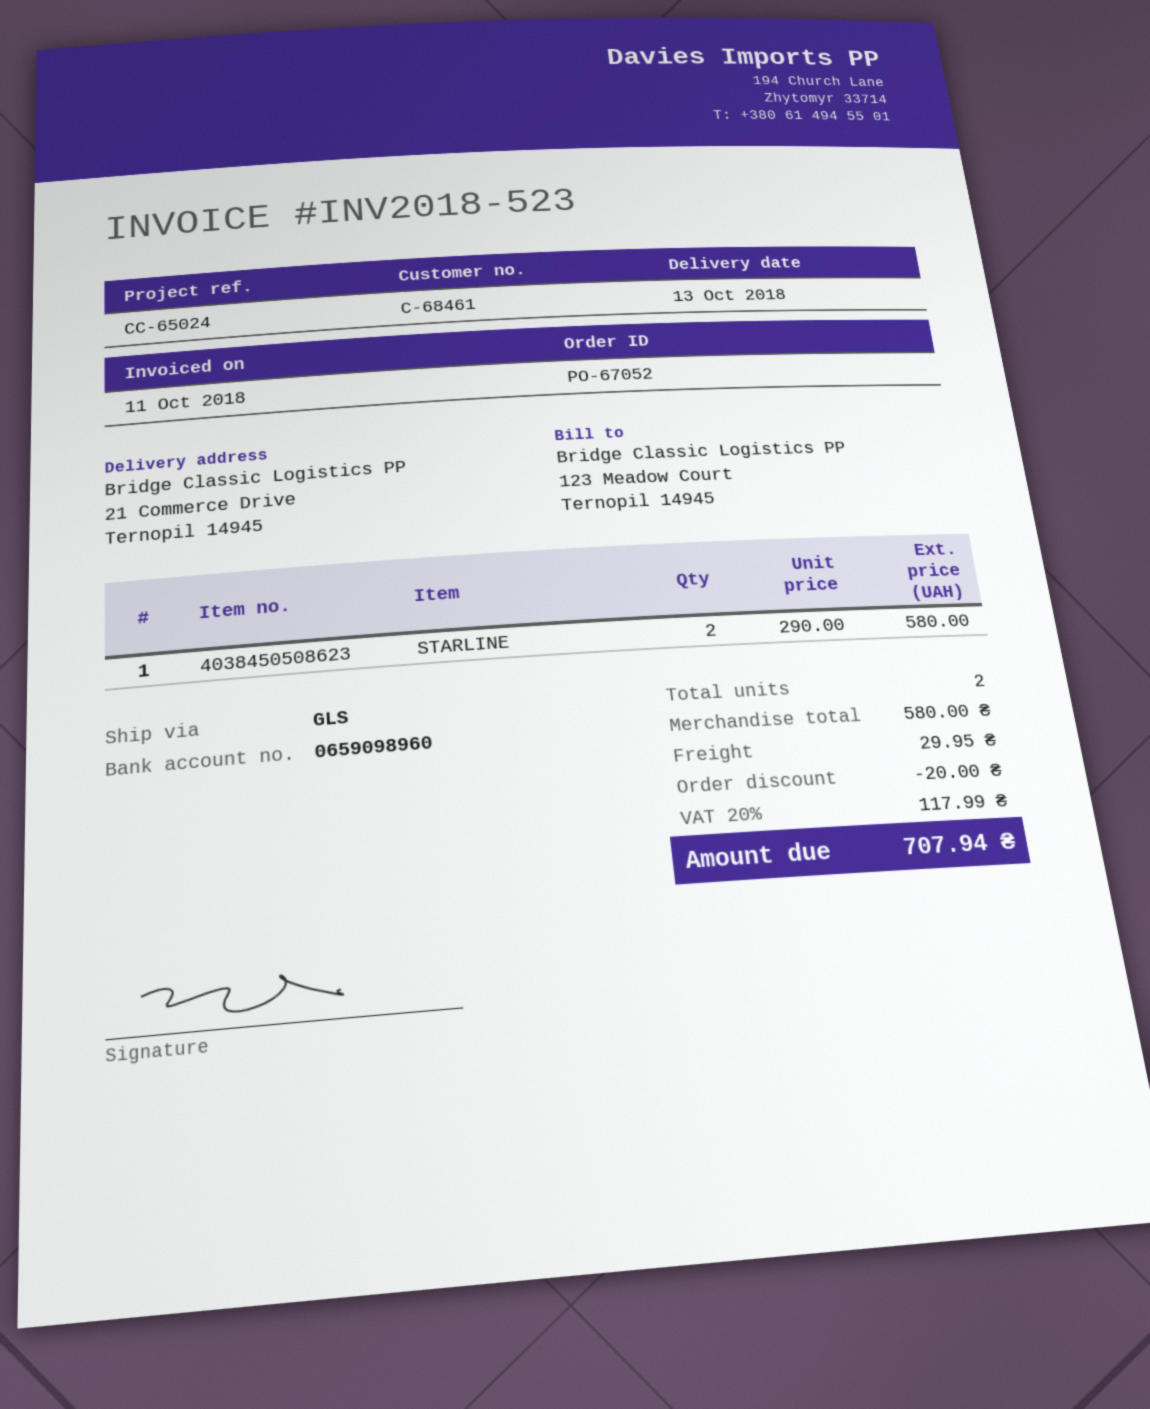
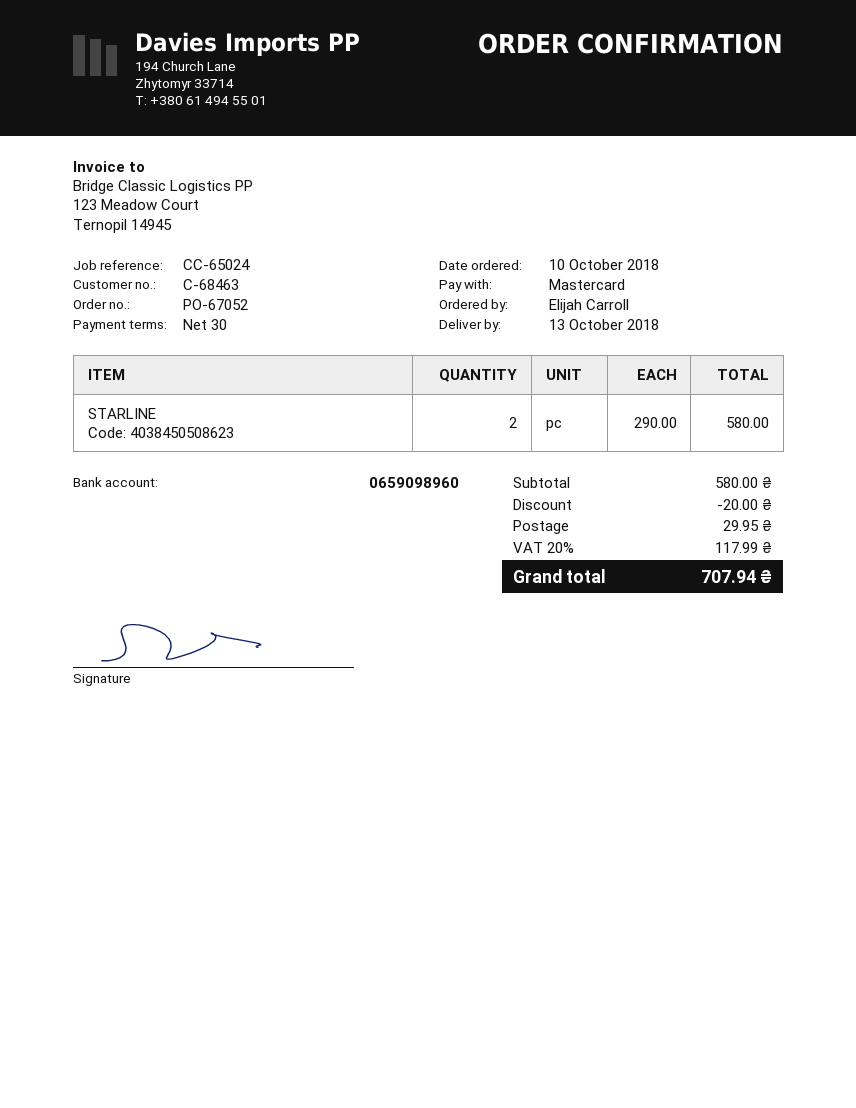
customer number: C-68461 -> C-68463

